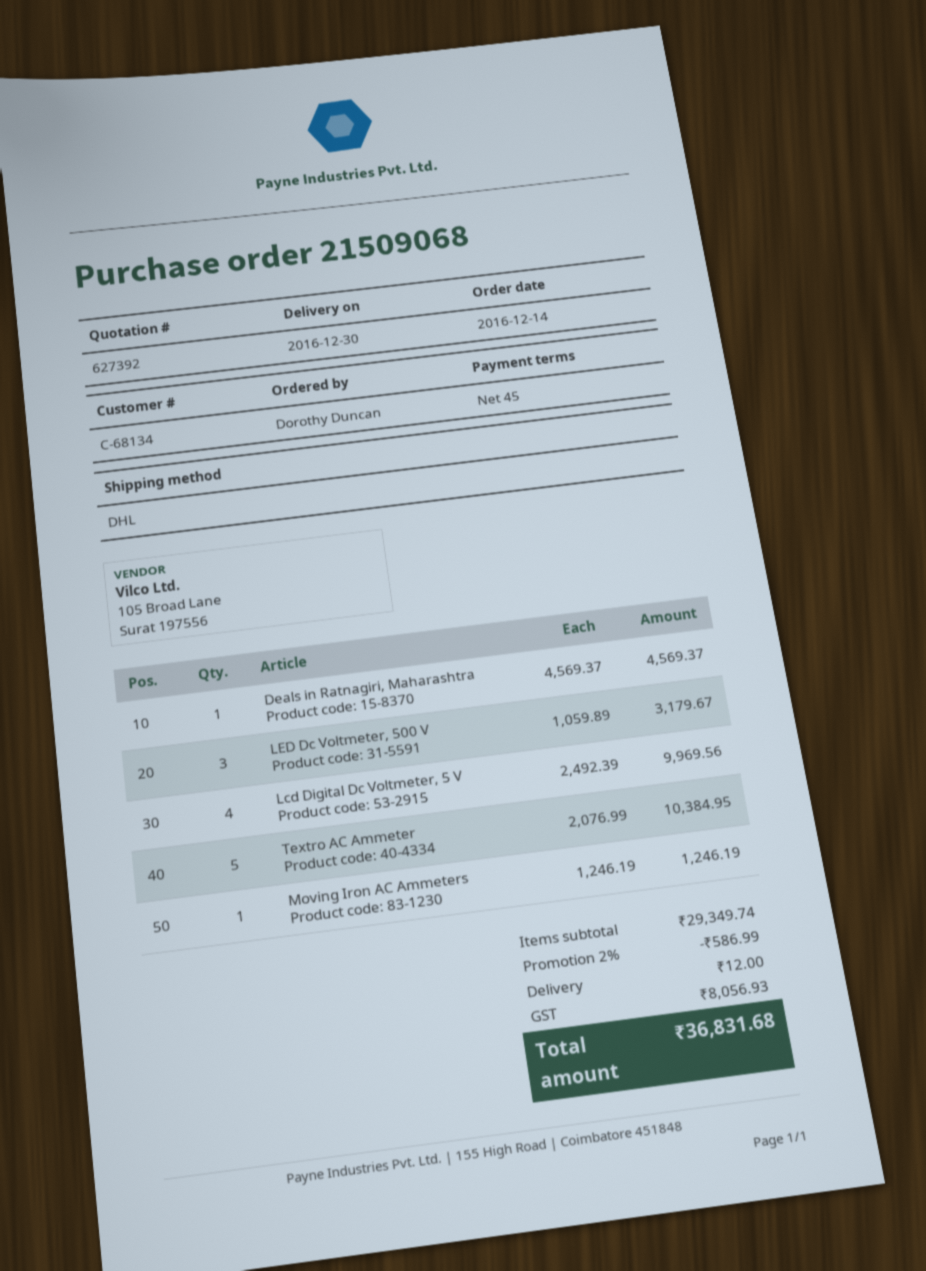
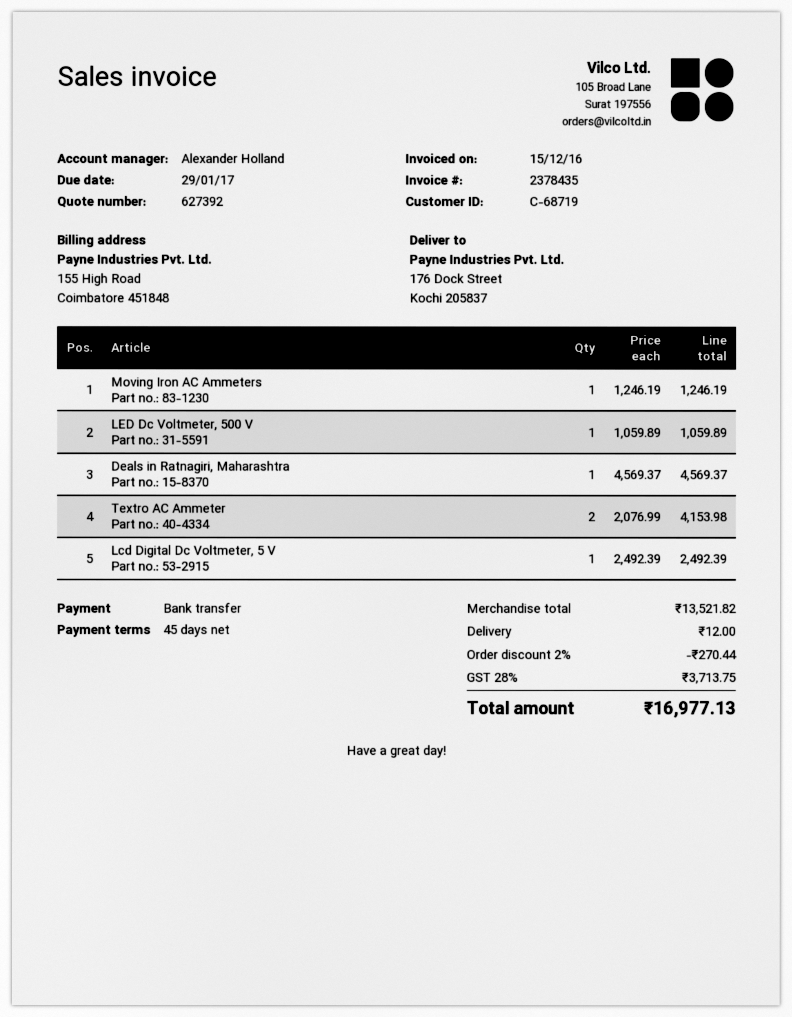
customer number: C-68134 -> C-68719
LED Dc Voltmeter, 500 V: 3 x 1059.89 = 3179.67 -> 1 x 1059.89 = 1059.89
Lcd Digital Dc Voltmeter, 5 V: 4 x 2492.39 = 9969.56 -> 1 x 2492.39 = 2492.39
Textro AC Ammeter: 5 x 2076.99 = 10384.95 -> 2 x 2076.99 = 4153.98
subtotal: 29349.74 -> 13521.82
discount: 2% = 586.99 -> 2% = 270.44
tax: 8056.93 -> 3713.75
total: 36831.68 -> 16977.13

